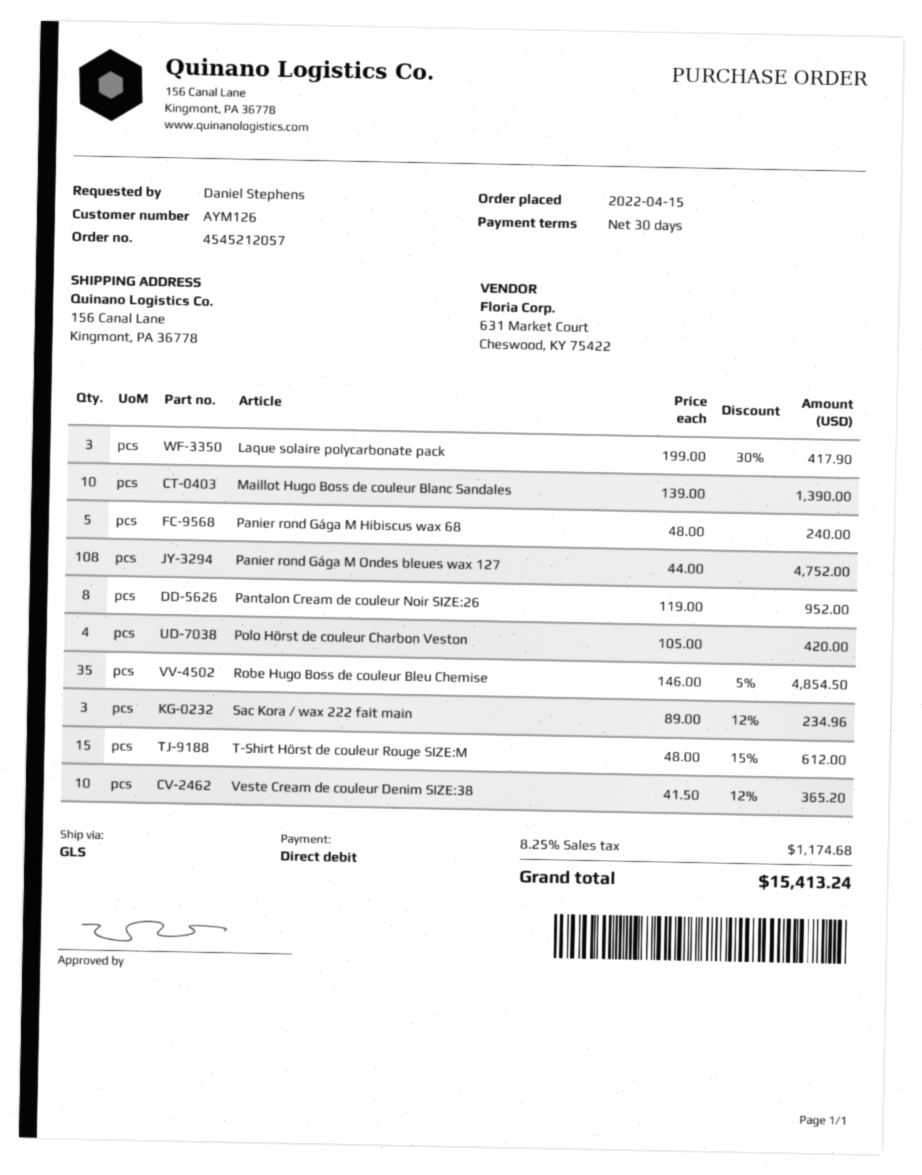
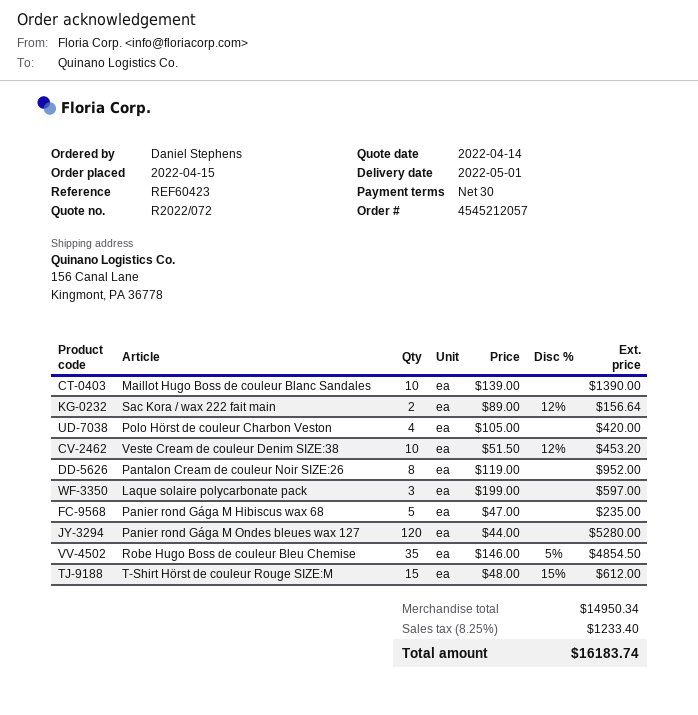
Laque solaire polycarbonate pack: 3 x 199.00 - 30% = 417.90 -> 3 x 199.00 = 597.00
Panier rond Gága M Hibiscus wax 68: 5 x 48.00 = 240.00 -> 5 x 47.00 = 235.00
Panier rond Gága M Ondes bleues wax 127: 108 x 44.00 = 4752.00 -> 120 x 44.00 = 5280.00
Sac Kora / wax 222 fait main: 3 x 89.00 - 12% = 234.96 -> 2 x 89.00 - 12% = 156.64
Veste Cream de couleur Denim SIZE:38: 10 x 41.50 - 12% = 365.20 -> 10 x 51.50 - 12% = 453.20
tax: 8.25% = 1174.68 -> 8.25% = 1233.40
total: 15413.24 -> 16183.74

